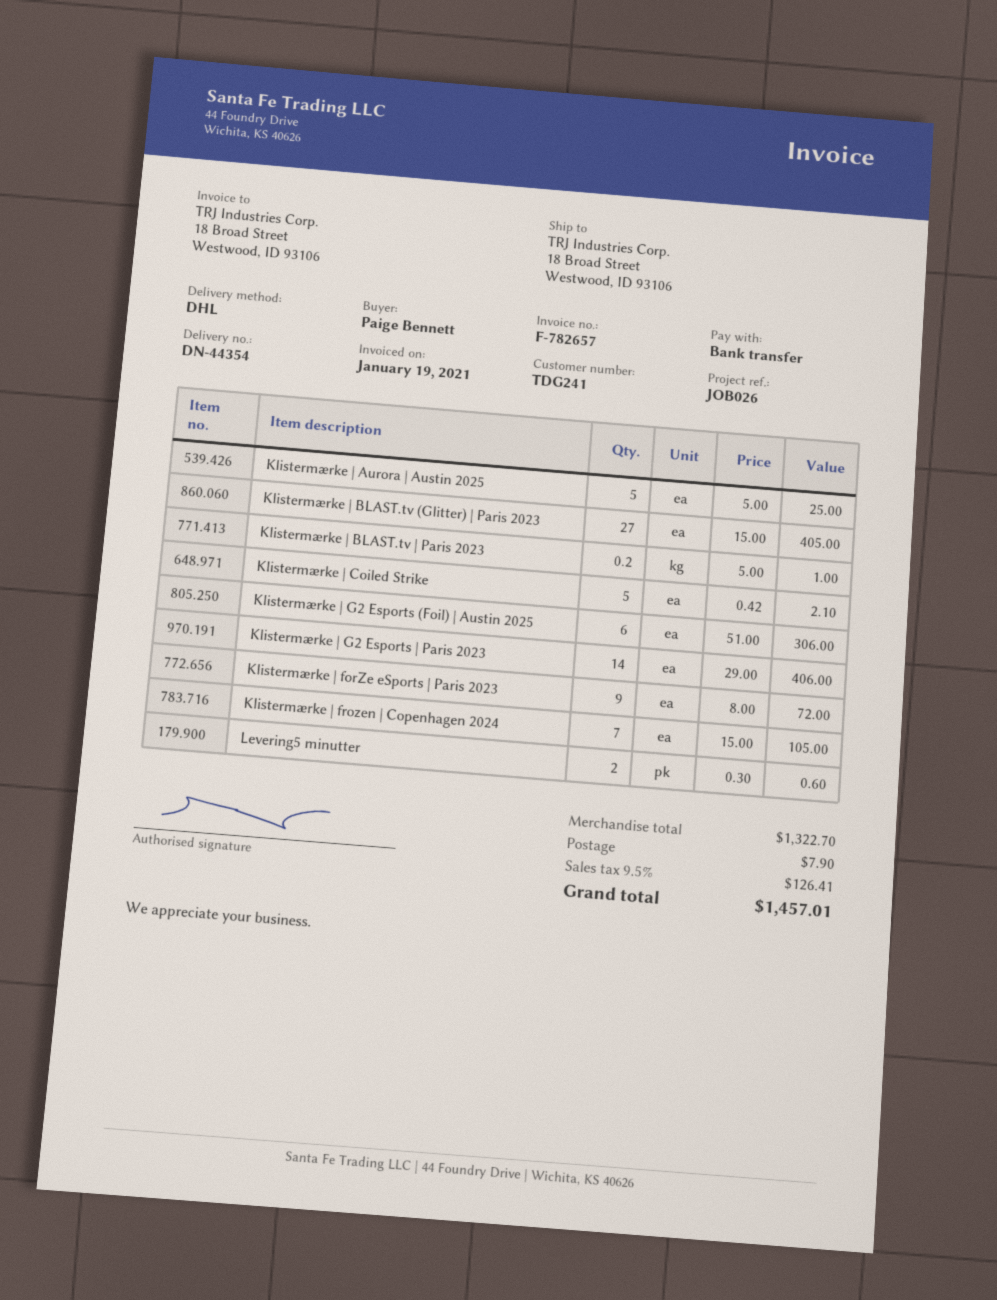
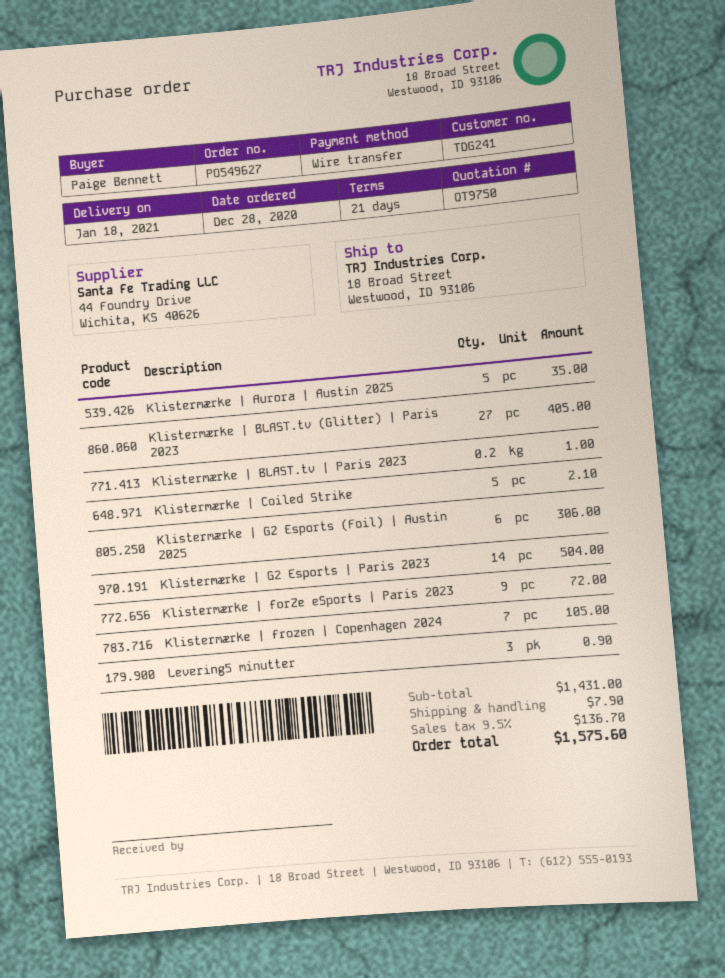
Klistermærke | Aurora | Austin 2025: 5 for 25.00 -> 5 for 35.00
Klistermærke | G2 Esports | Paris 2023: 14 for 406.00 -> 14 for 504.00
Levering5 minutter: 2 for 0.60 -> 3 for 0.90
subtotal: 1322.70 -> 1431.00
tax: 9.5% = 126.41 -> 9.5% = 136.70
total: 1457.01 -> 1575.60

